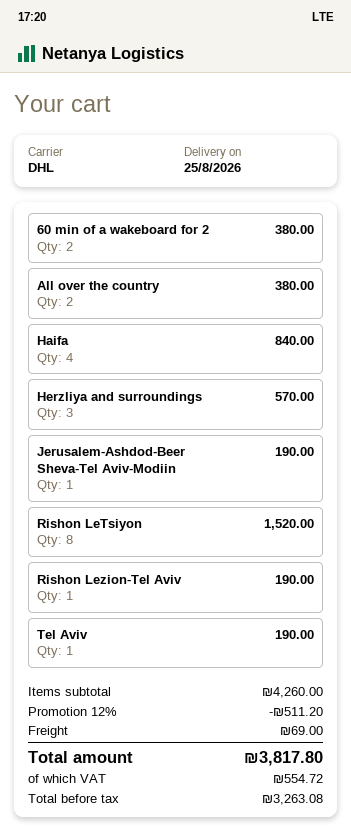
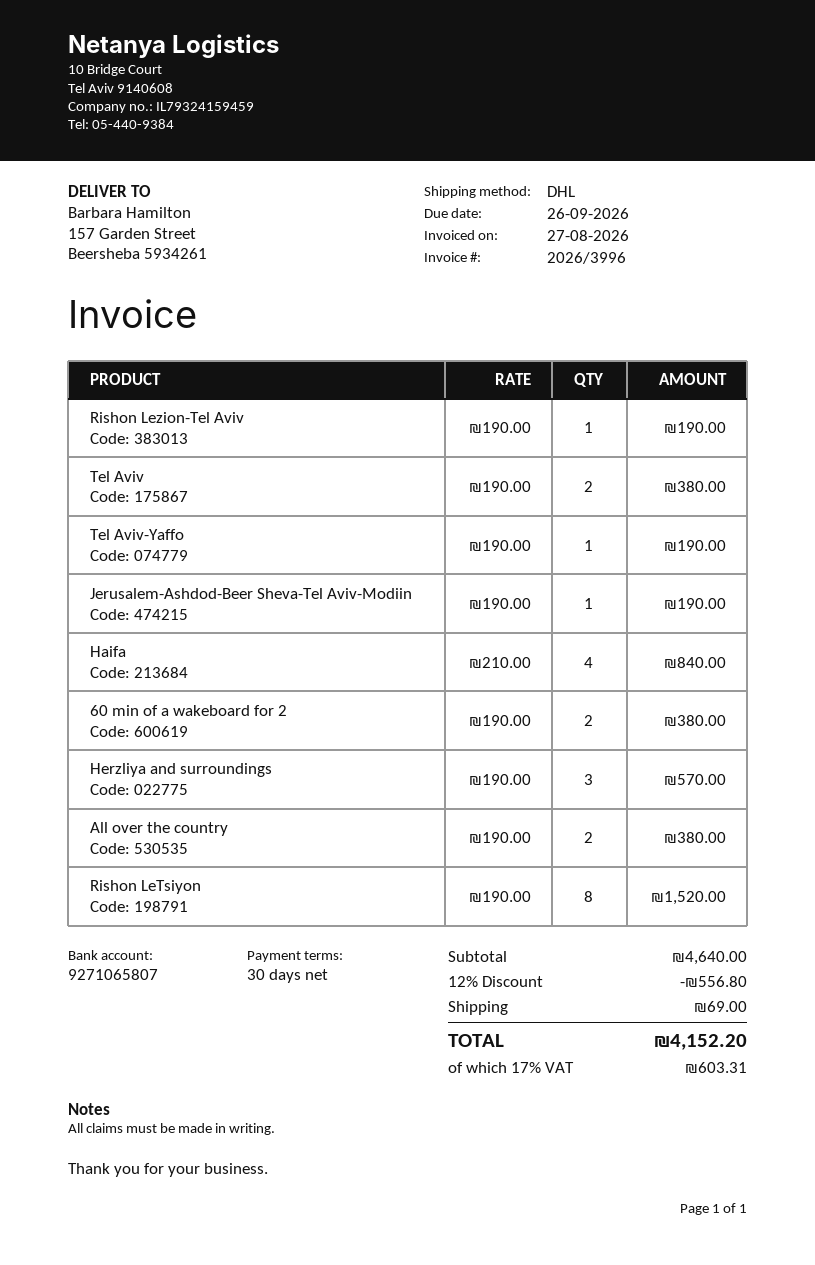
Tel Aviv: 1 for 190.00 -> 2 for 380.00
Tel Aviv-Yaffo: none -> 1 for 190.00
subtotal: 4260.00 -> 4640.00
discount: 12% = 511.20 -> 12% = 556.80
tax: 554.72 -> 603.31
total: 3817.80 -> 4152.20

